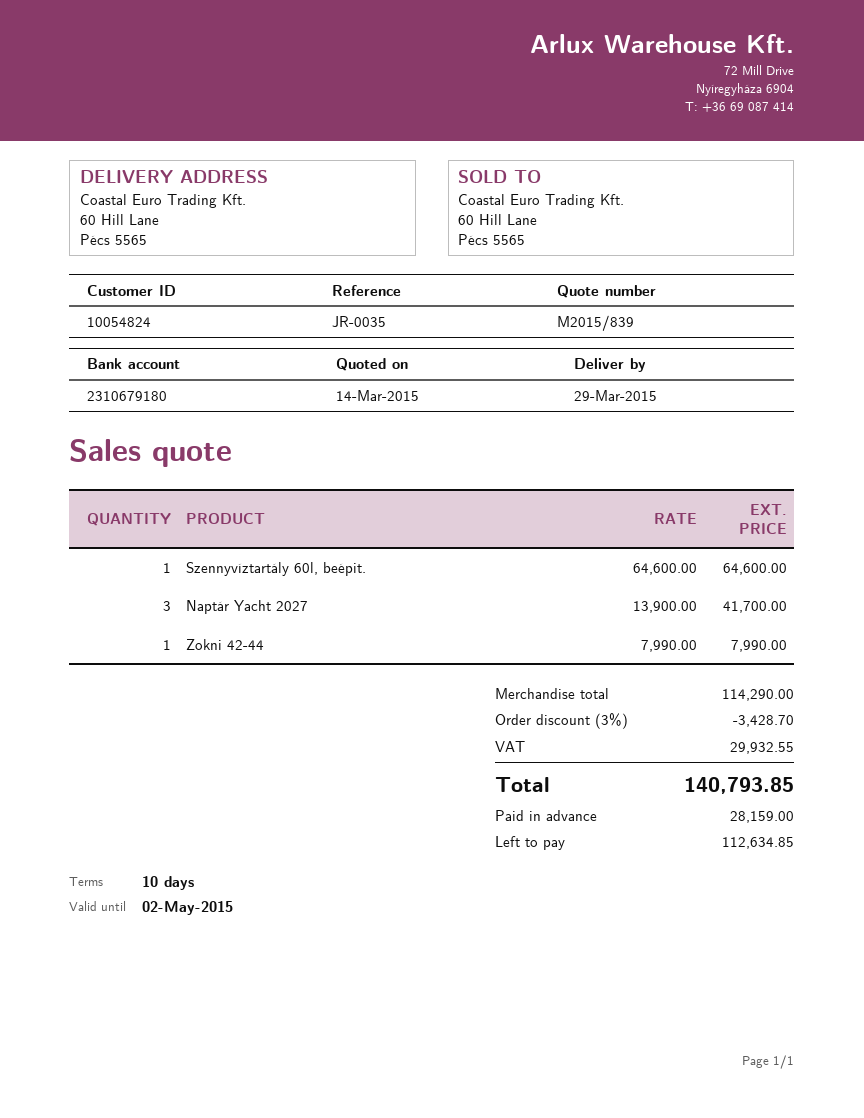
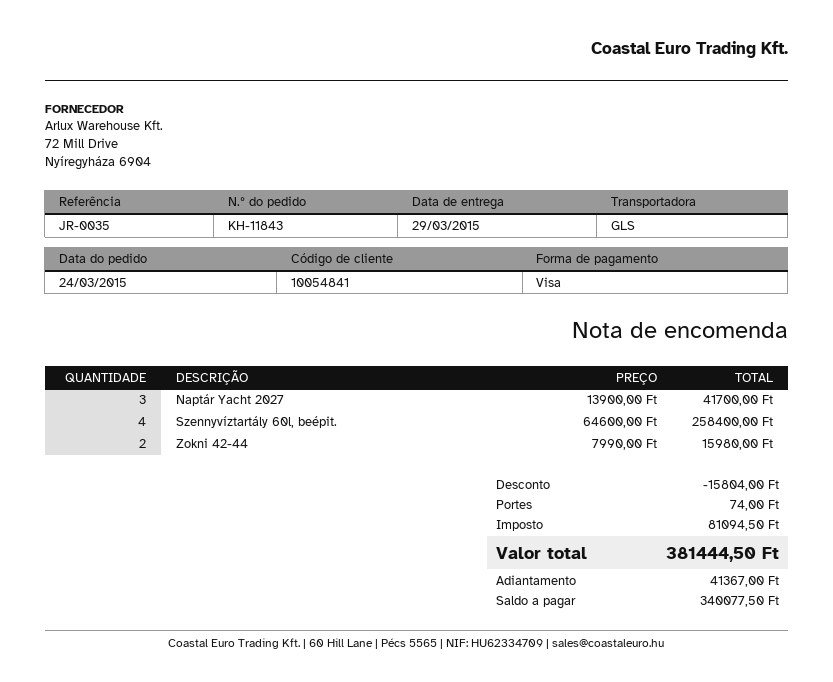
customer number: 10054824 -> 10054841
Szennyvíztartály 60l, beépit.: 1 x 64600.00 = 64600.00 -> 4 x 64600.00 = 258400.00
Zokni 42-44: 1 x 7990.00 = 7990.00 -> 2 x 7990.00 = 15980.00
discount: 3428.70 -> 15804.00
shipping: none -> 74.00
tax: 29932.55 -> 81094.50
total: 140793.85 -> 381444.50
deposit: 28159.00 -> 41367.00
balance: 112634.85 -> 340077.50

